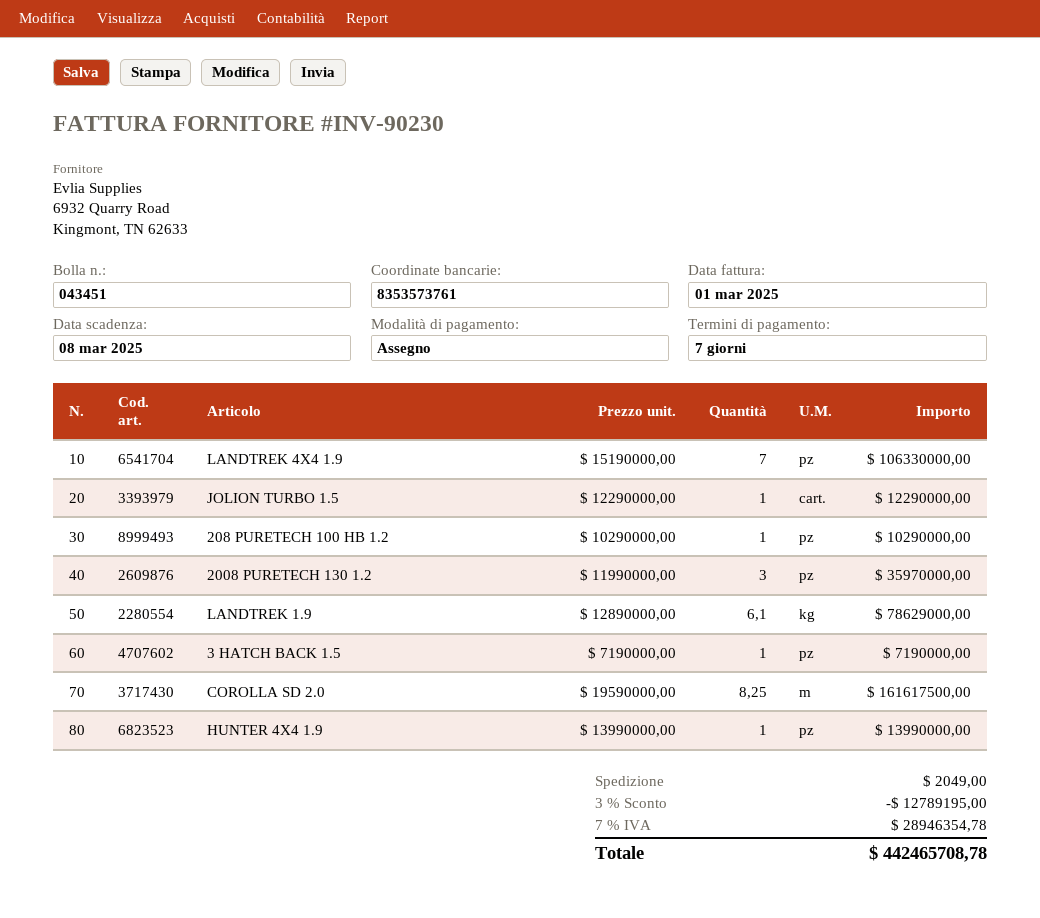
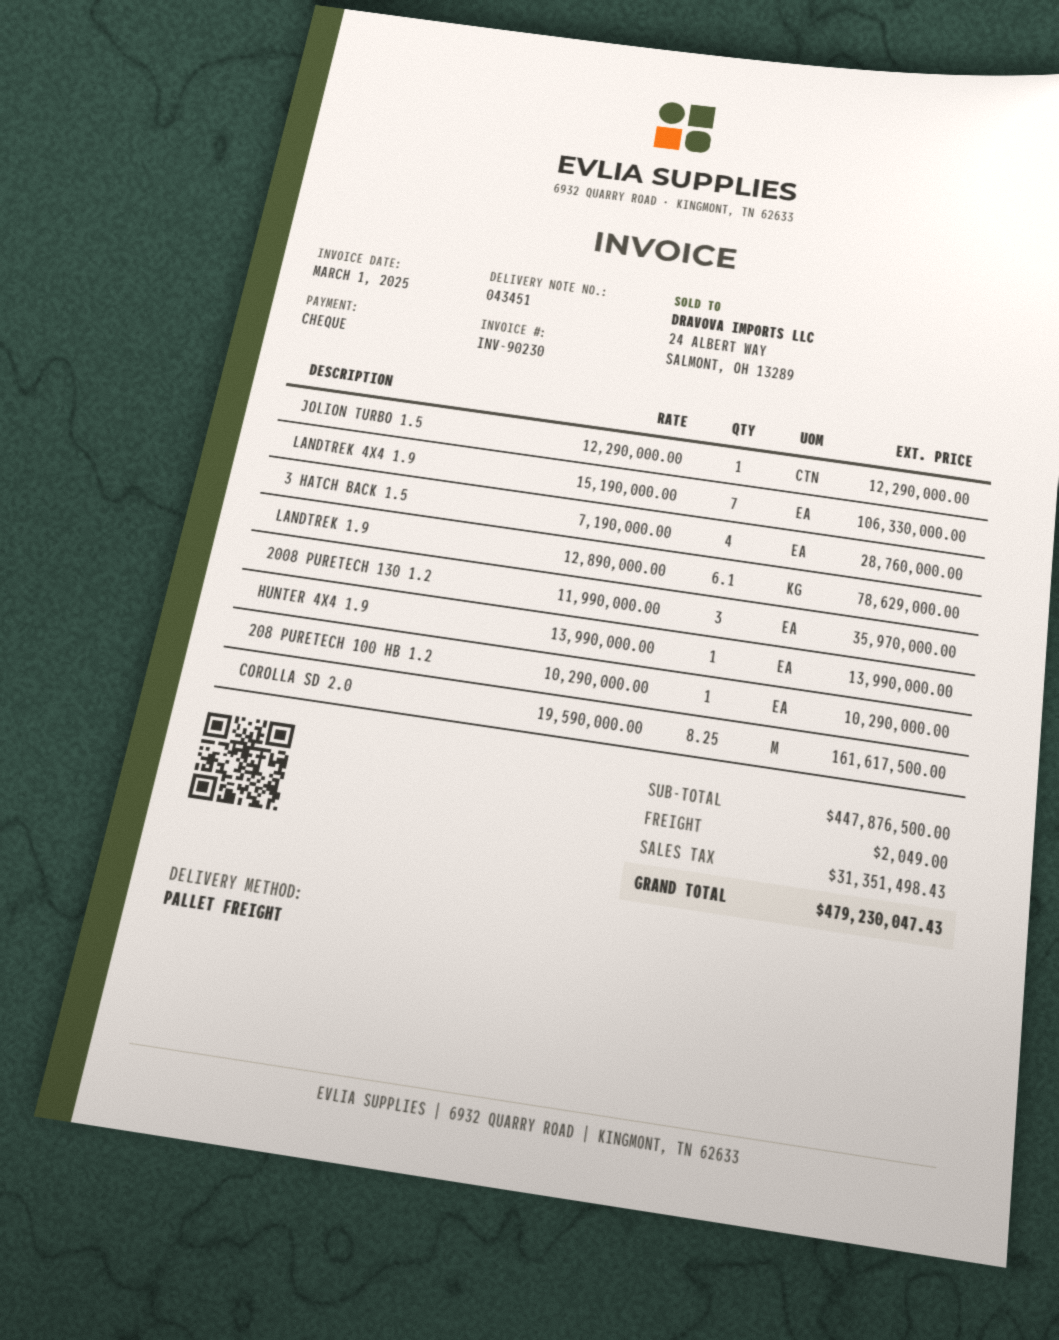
3 HATCH BACK 1.5: 1 x 7190000.00 = 7190000.00 -> 4 x 7190000.00 = 28760000.00
discount: 3% = 12789195.00 -> none
tax: 28946354.78 -> 31351498.43
total: 442465708.78 -> 479230047.43

